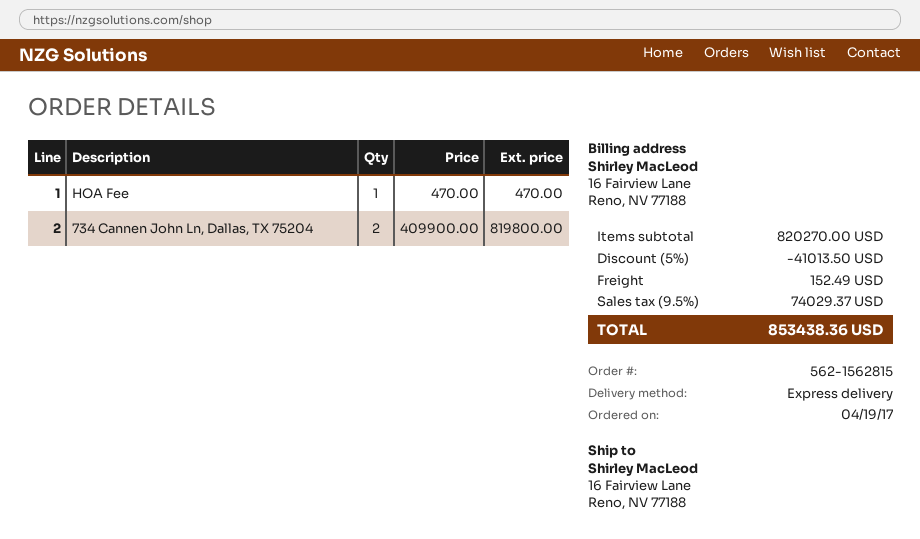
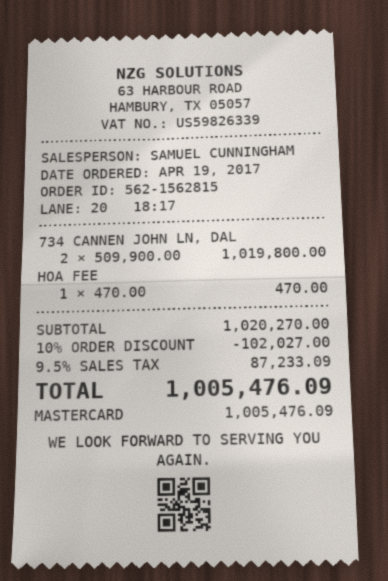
734 Cannen John Ln, Dallas, TX 75204: 2 x 409900.00 = 819800.00 -> 2 x 509900.00 = 1019800.00
subtotal: 820270.00 -> 1020270.00
discount: 5% = 41013.50 -> 10% = 102027.00
shipping: 152.49 -> none
tax: 9.5% = 74029.37 -> 9.5% = 87233.09
total: 853438.36 -> 1005476.09

